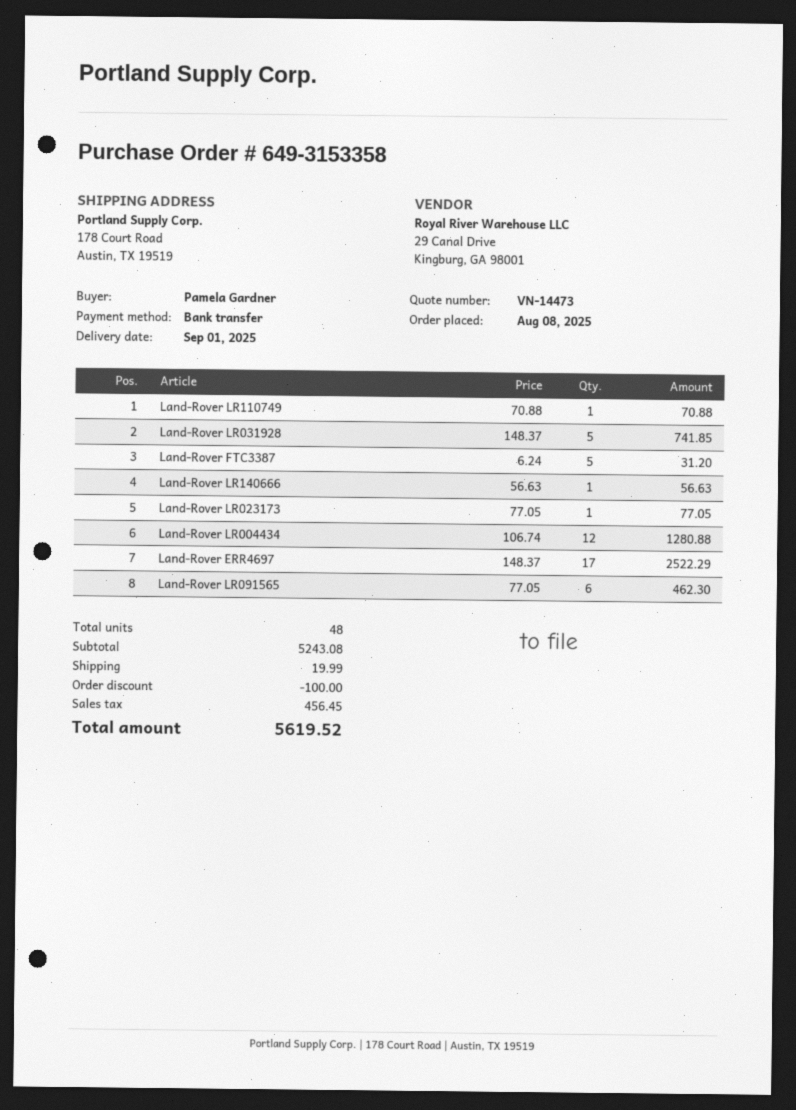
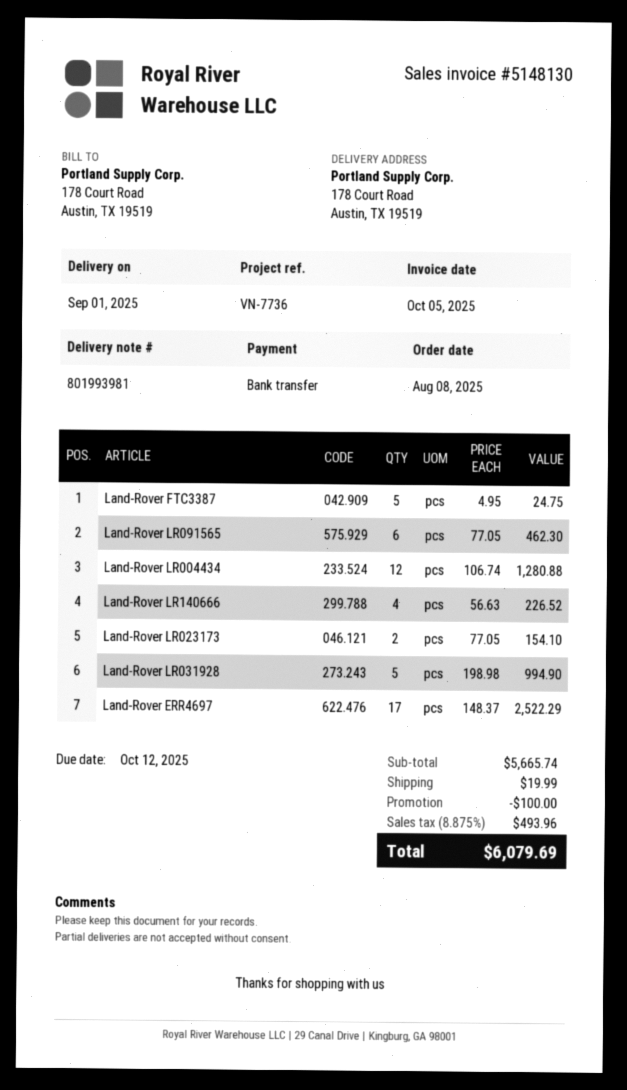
Land-Rover LR110749: 1 x 70.88 = 70.88 -> none
Land-Rover LR031928: 5 x 148.37 = 741.85 -> 5 x 198.98 = 994.90
Land-Rover FTC3387: 5 x 6.24 = 31.20 -> 5 x 4.95 = 24.75
Land-Rover LR140666: 1 x 56.63 = 56.63 -> 4 x 56.63 = 226.52
Land-Rover LR023173: 1 x 77.05 = 77.05 -> 2 x 77.05 = 154.10
subtotal: 5243.08 -> 5665.74
tax: 456.45 -> 493.96
total: 5619.52 -> 6079.69

